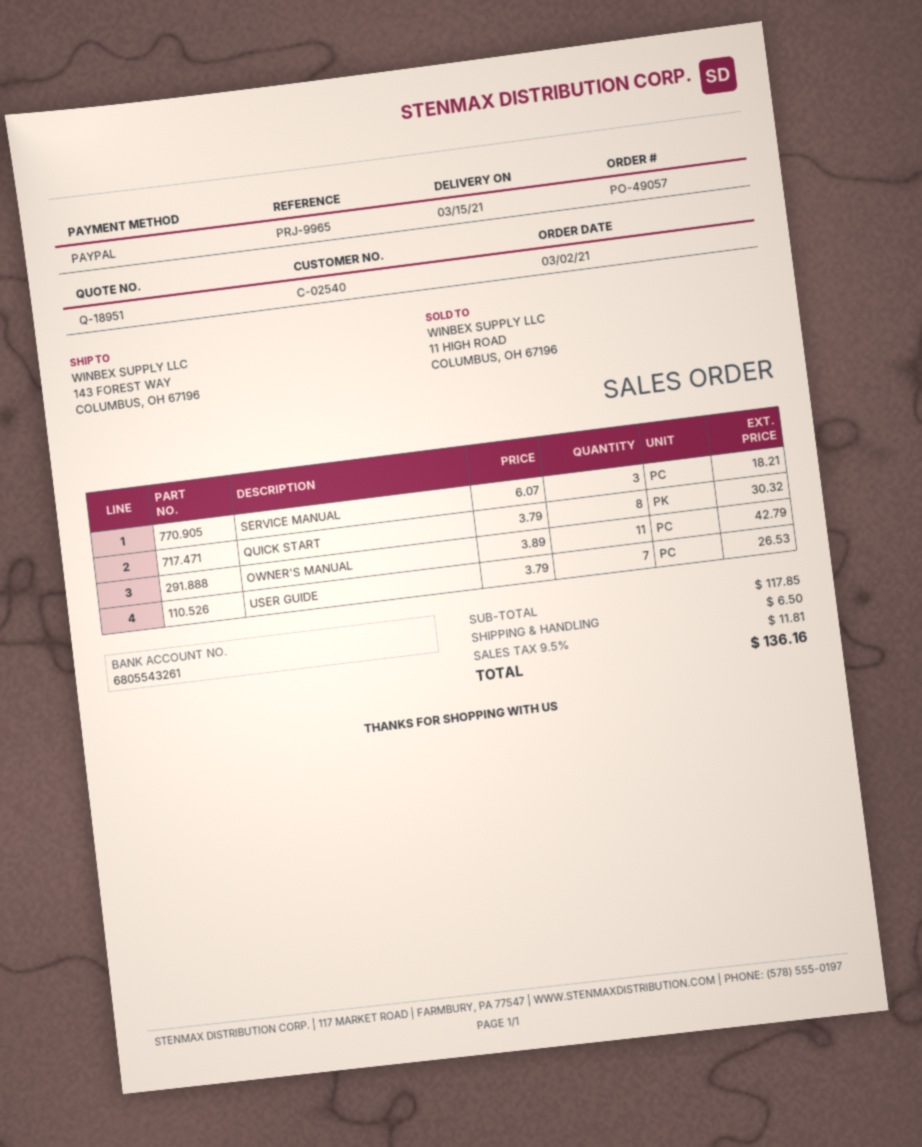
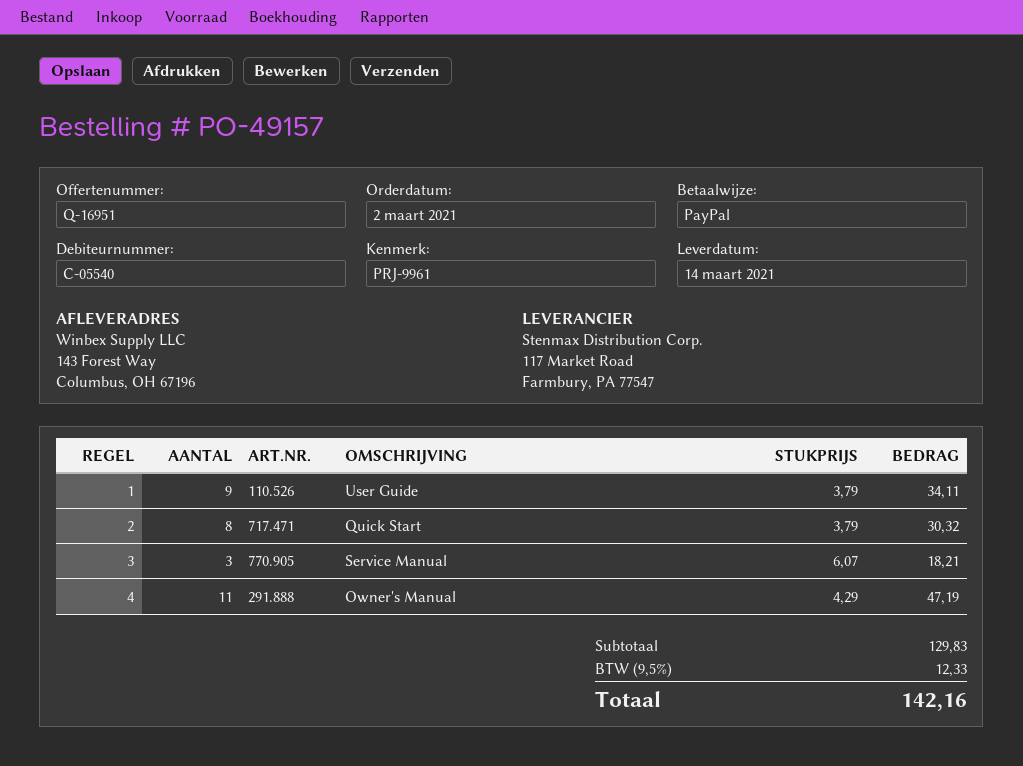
quote number: Q-18951 -> Q-16951
order number: PO-49057 -> PO-49157
delivery date: 2021-03-15 -> 2021-03-14
customer number: C-02540 -> C-05540
reference: PRJ-9965 -> PRJ-9961
OWNER'S MANUAL: 11 x 3.89 = 42.79 -> 11 x 4.29 = 47.19
USER GUIDE: 7 x 3.79 = 26.53 -> 9 x 3.79 = 34.11
subtotal: 117.85 -> 129.83
shipping: 6.50 -> none
tax: 9.5% = 11.81 -> 9.5% = 12.33
total: 136.16 -> 142.16

